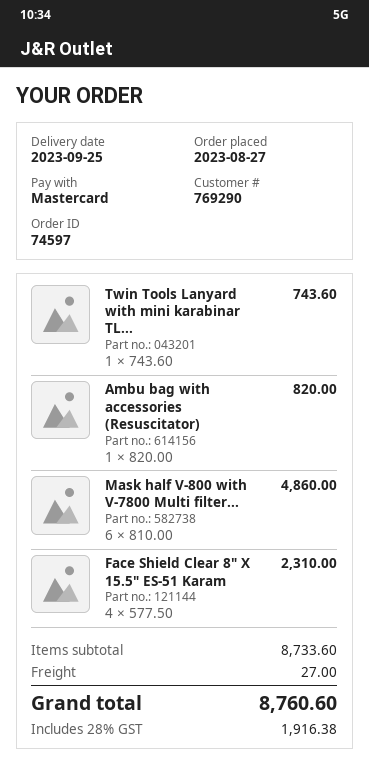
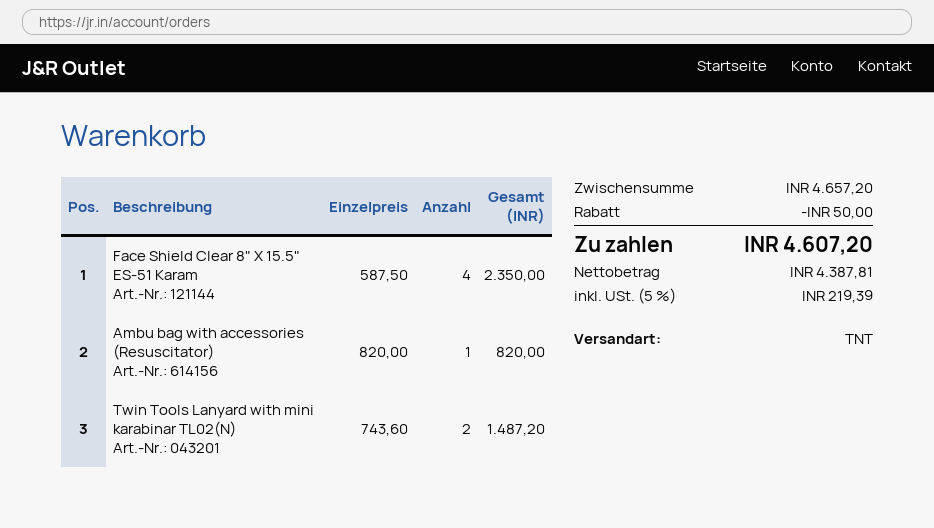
Twin Tools Lanyard with mini karabinar TL...: 1 x 743.60 = 743.60 -> 2 x 743.60 = 1487.20
Mask half V-800 with V-7800 Multi filter...: 6 x 810.00 = 4860.00 -> none
Face Shield Clear 8" X 15.5" ES-51 Karam: 4 x 577.50 = 2310.00 -> 4 x 587.50 = 2350.00
subtotal: 8733.60 -> 4657.20
discount: none -> 50.00
shipping: 27.00 -> none
tax: 28% = 1916.38 -> 5% = 219.39
total: 8760.60 -> 4607.20

